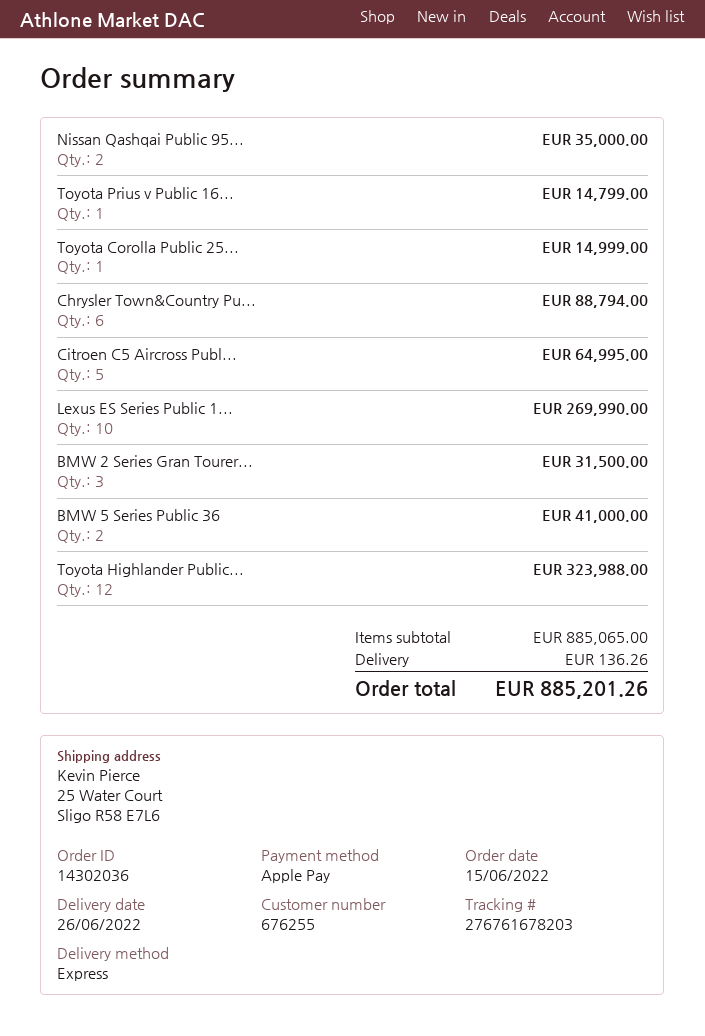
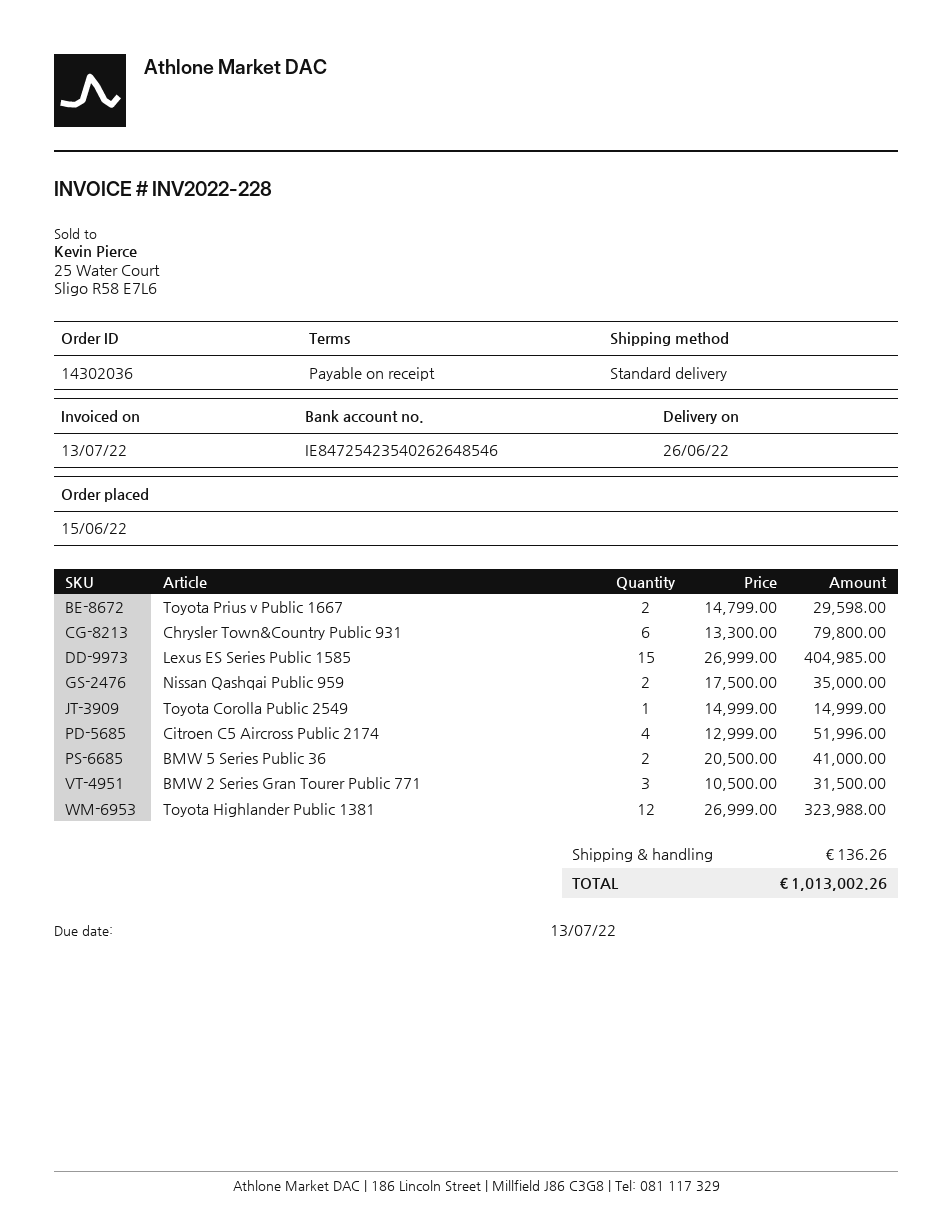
shipping method: express -> standard
Toyota Prius v Public 16...: 1 for 14799.00 -> 2 for 29598.00
Chrysler Town&Country Pu...: 6 for 88794.00 -> 6 for 79800.00
Citroen C5 Aircross Publ...: 5 for 64995.00 -> 4 for 51996.00
Lexus ES Series Public 1...: 10 for 269990.00 -> 15 for 404985.00
total: 885201.26 -> 1013002.26

